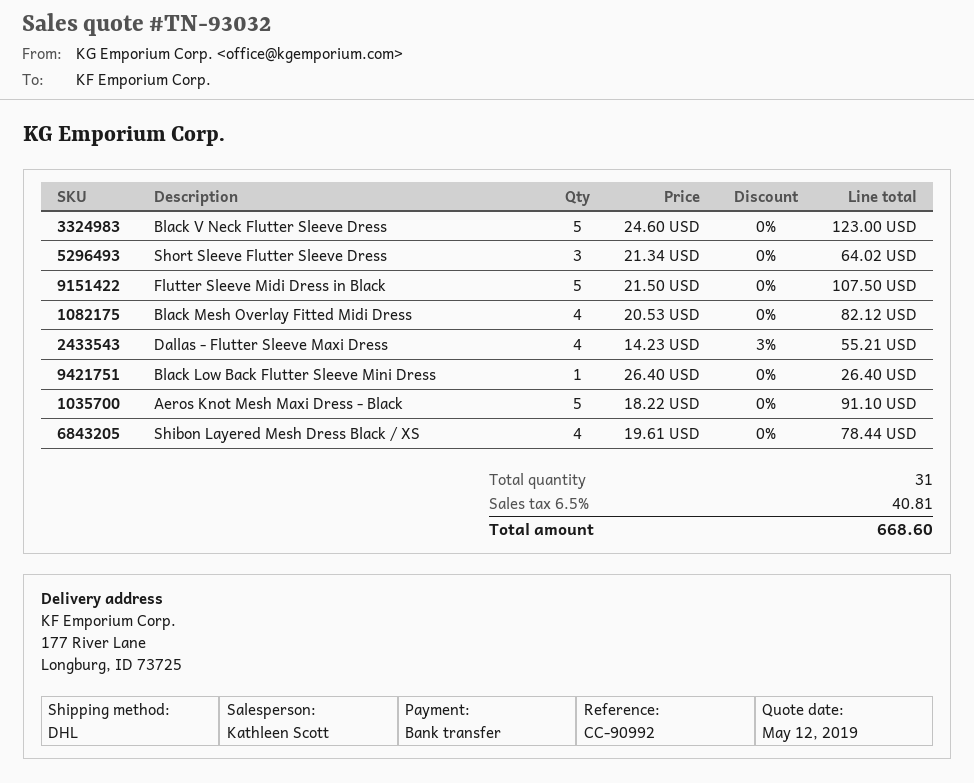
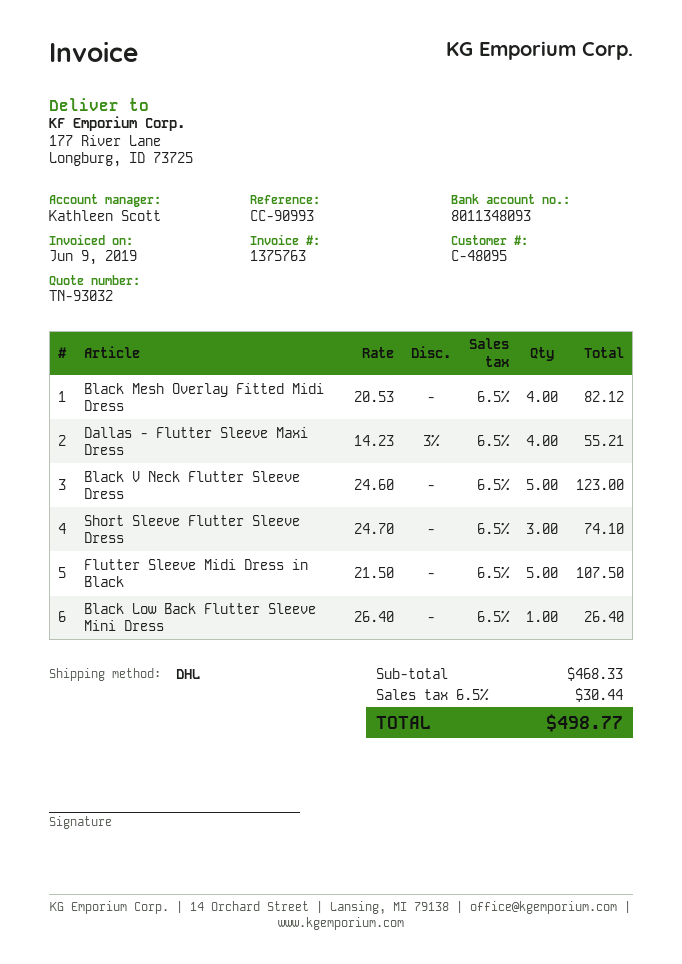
reference: CC-90992 -> CC-90993
Short Sleeve Flutter Sleeve Dress: 3 x 21.34 = 64.02 -> 3 x 24.70 = 74.10
Aeros Knot Mesh Maxi Dress - Black: 5 x 18.22 = 91.10 -> none
Shibon Layered Mesh Dress Black / XS: 4 x 19.61 = 78.44 -> none
tax: 6.5% = 40.81 -> 6.5% = 30.44
total: 668.60 -> 498.77

